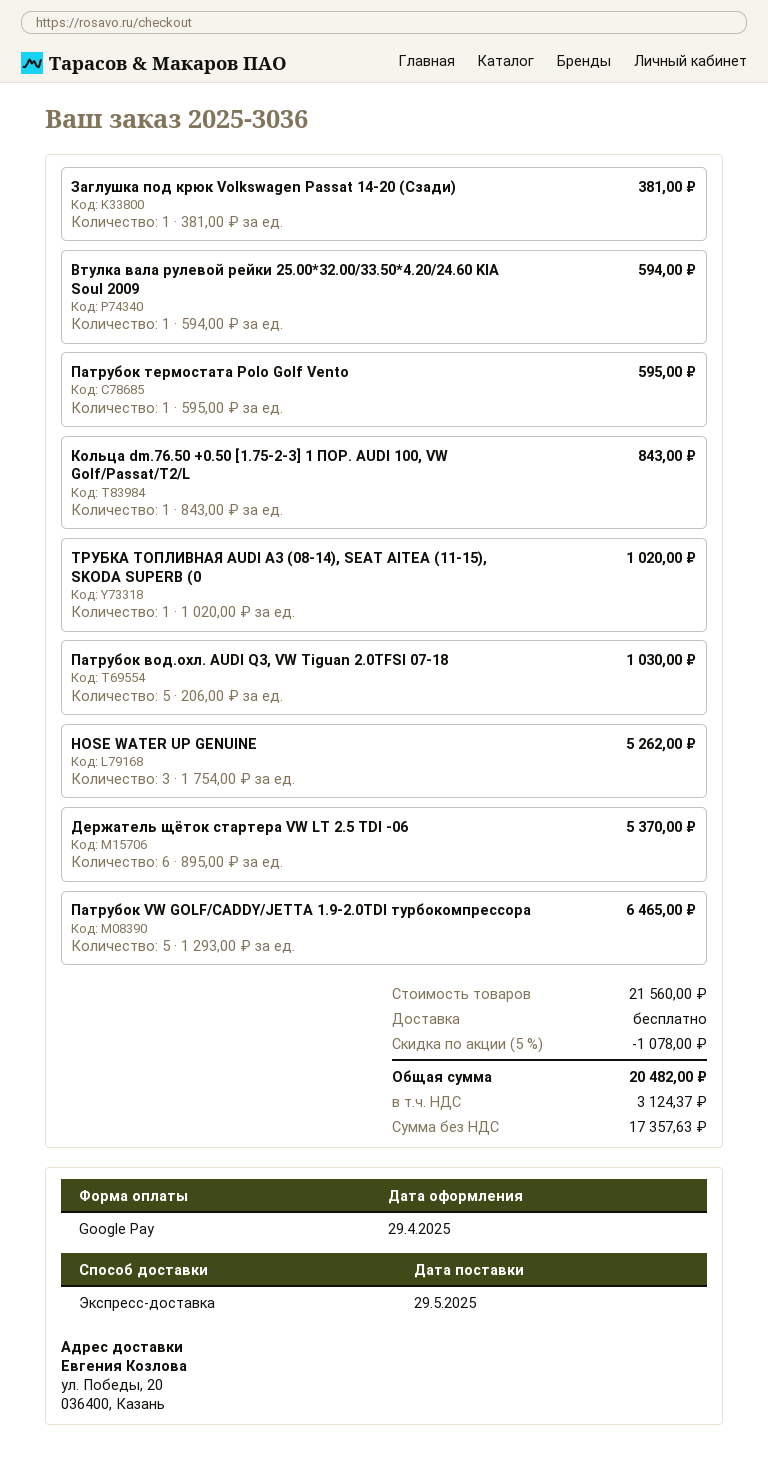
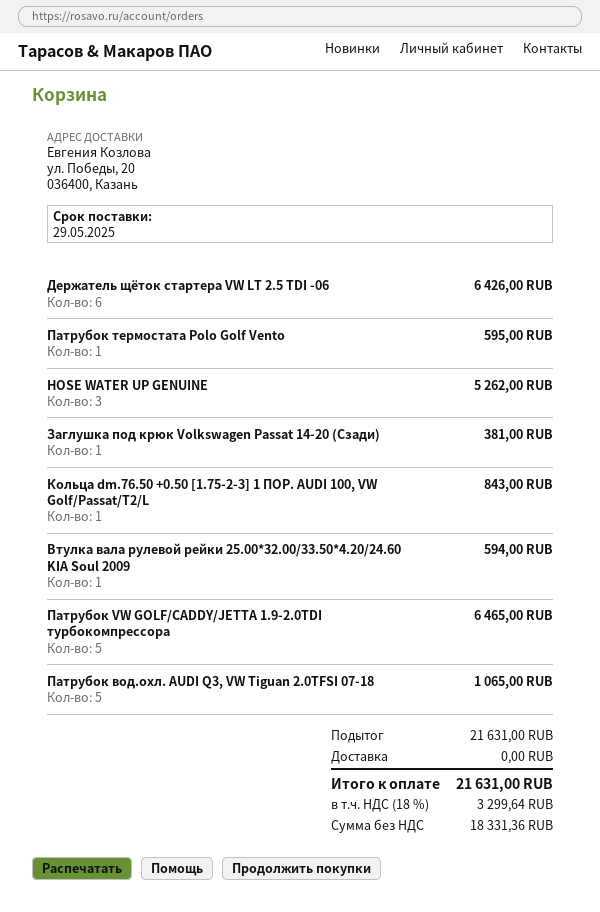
ТРУБКА ТОПЛИВНАЯ AUDI A3 (08-14), SEAT AITEA (11-15), SKODA SUPERB (0: 1 for 1020.00 -> none
Патрубок вод.охл. AUDI Q3, VW Tiguan 2.0TFSI 07-18: 5 for 1030.00 -> 5 for 1065.00
Держатель щёток стартера VW LT 2.5 TDI -06: 6 for 5370.00 -> 6 for 6426.00
subtotal: 21560.00 -> 21631.00
discount: 5% = 1078.00 -> none
net: 17357.63 -> 18331.36
tax: 3124.37 -> 3299.64
total: 20482.00 -> 21631.00

